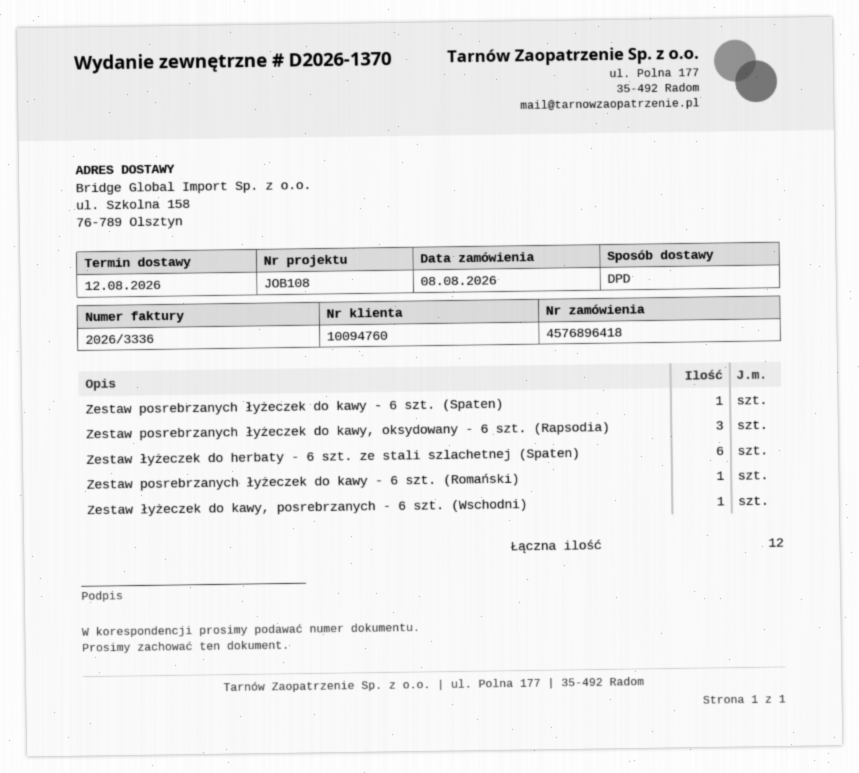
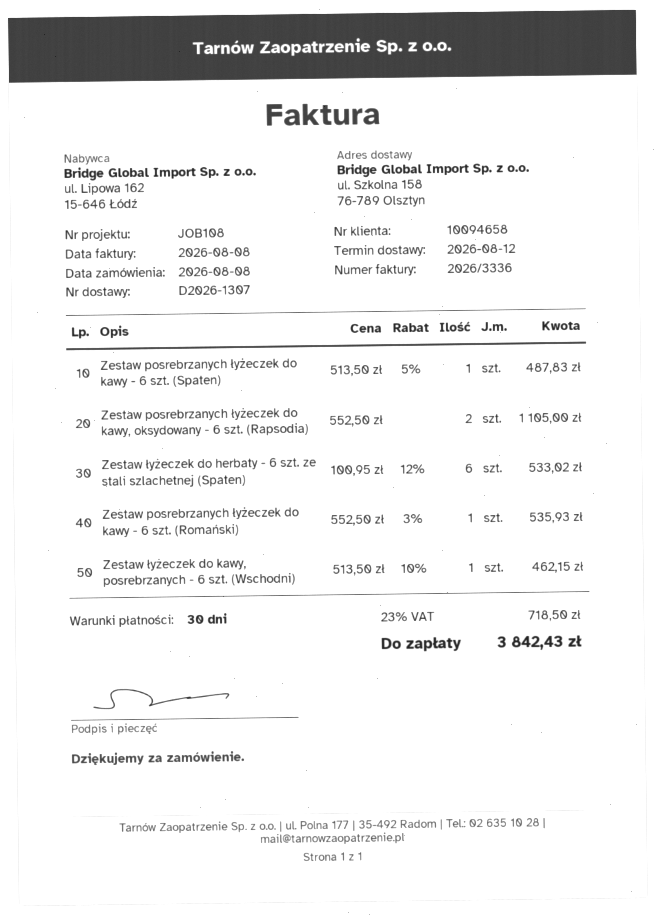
delivery note number: D2026-1370 -> D2026-1307
customer number: 10094760 -> 10094658
Zestaw posrebrzanych łyżeczek do kawy, oksydowany - 6 szt. (Rapsodia): 3 -> 2

